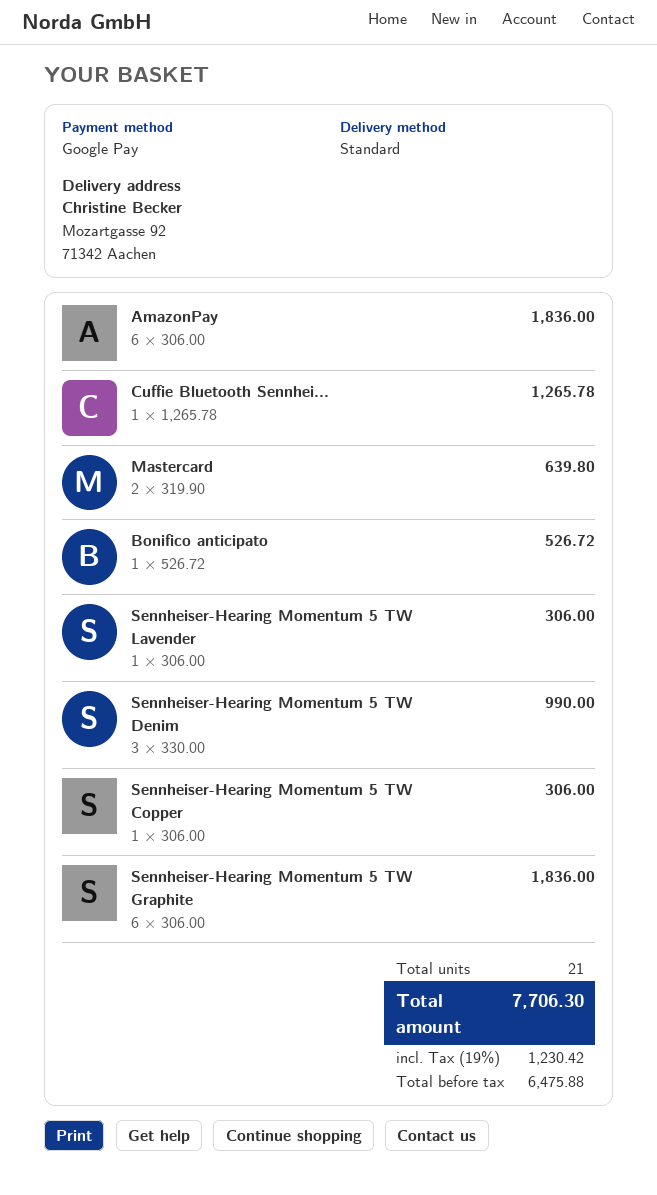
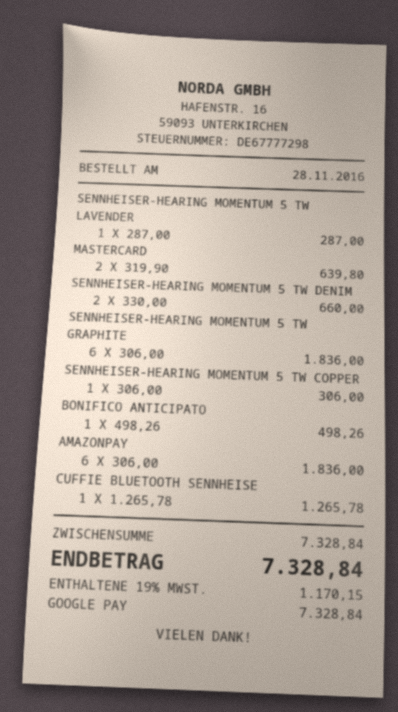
Bonifico anticipato: 1 x 526.72 = 526.72 -> 1 x 498.26 = 498.26
Sennheiser-Hearing Momentum 5 TW Lavender: 1 x 306.00 = 306.00 -> 1 x 287.00 = 287.00
Sennheiser-Hearing Momentum 5 TW Denim: 3 x 330.00 = 990.00 -> 2 x 330.00 = 660.00
tax: 19% = 1230.42 -> 19% = 1170.15
total: 7706.30 -> 7328.84

